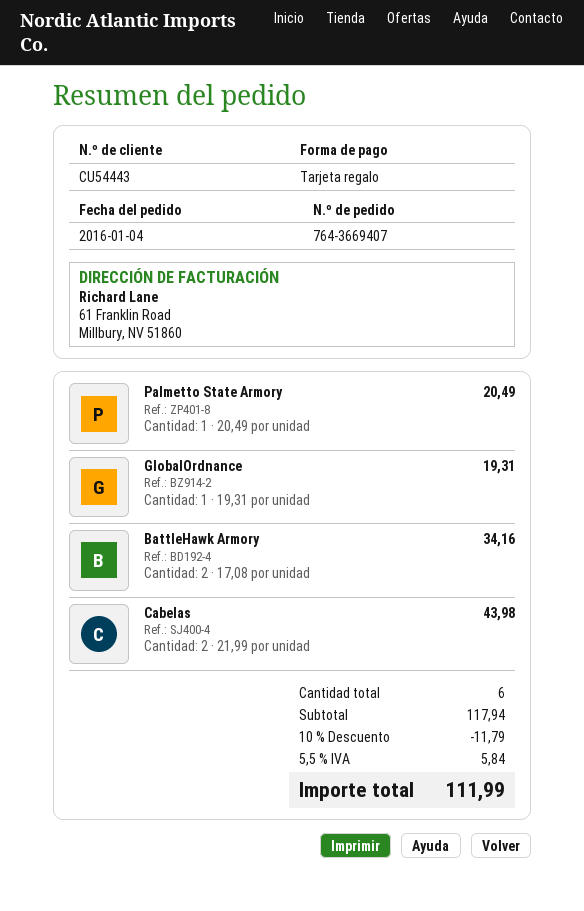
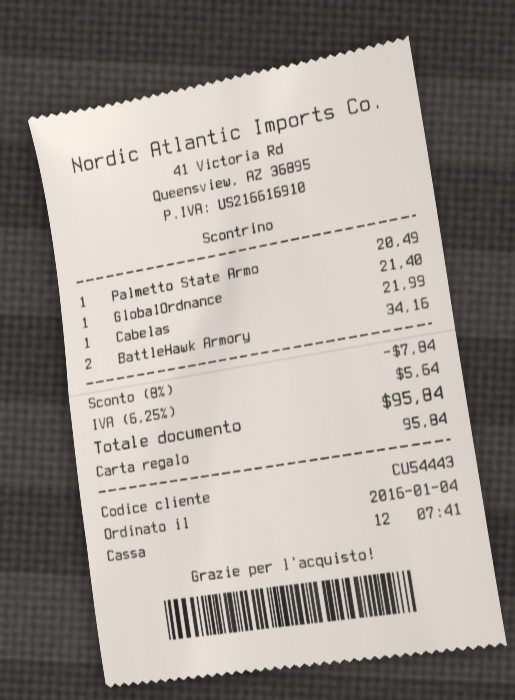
GlobalOrdnance: 1 for 19.31 -> 1 for 21.40
Cabelas: 2 for 43.98 -> 1 for 21.99
discount: 10% = 11.79 -> 8% = 7.84
tax: 5.5% = 5.84 -> 6.25% = 5.64
total: 111.99 -> 95.84

